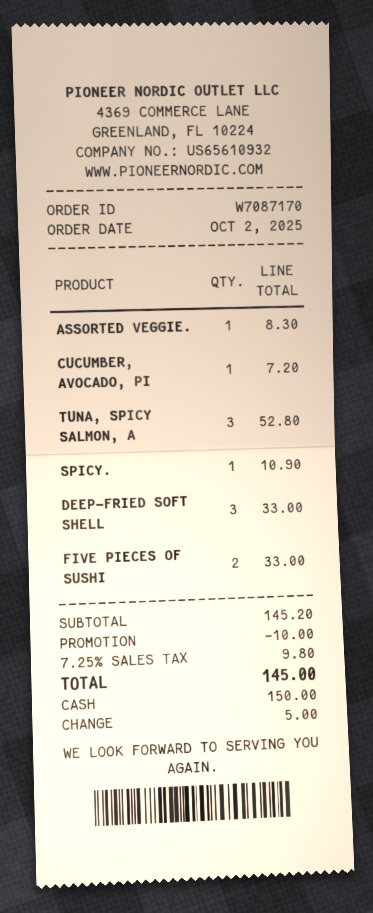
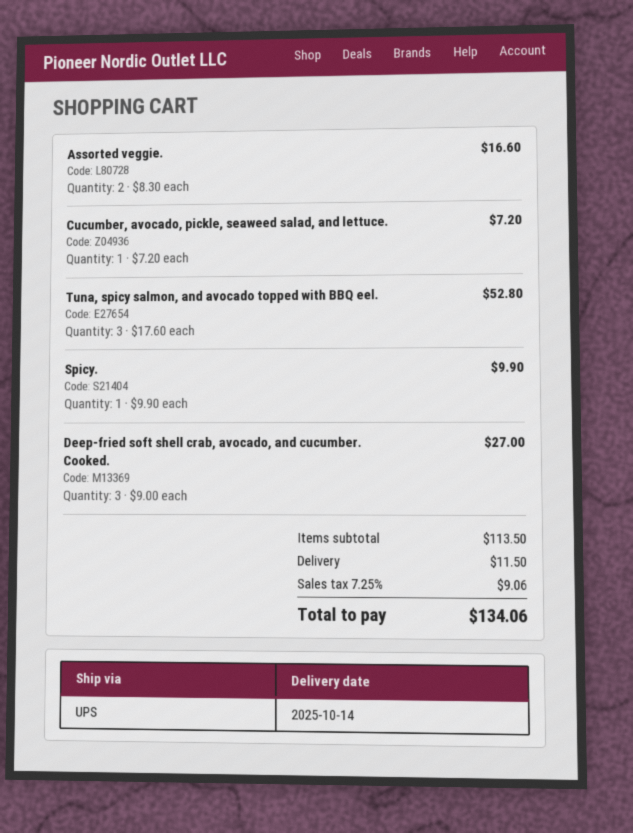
ASSORTED VEGGIE.: 1 for 8.30 -> 2 for 16.60
SPICY.: 1 for 10.90 -> 1 for 9.90
DEEP-FRIED SOFT SHELL: 3 for 33.00 -> 3 for 27.00
FIVE PIECES OF SUSHI: 2 for 33.00 -> none
subtotal: 145.20 -> 113.50
discount: 10.00 -> none
shipping: none -> 11.50
tax: 7.25% = 9.80 -> 7.25% = 9.06
total: 145.00 -> 134.06

